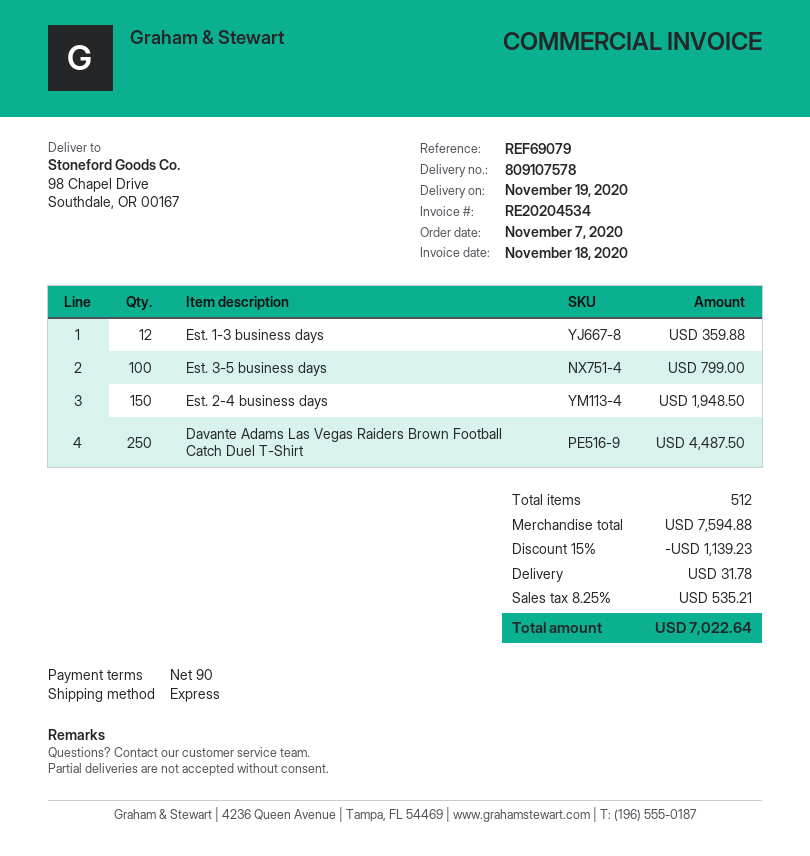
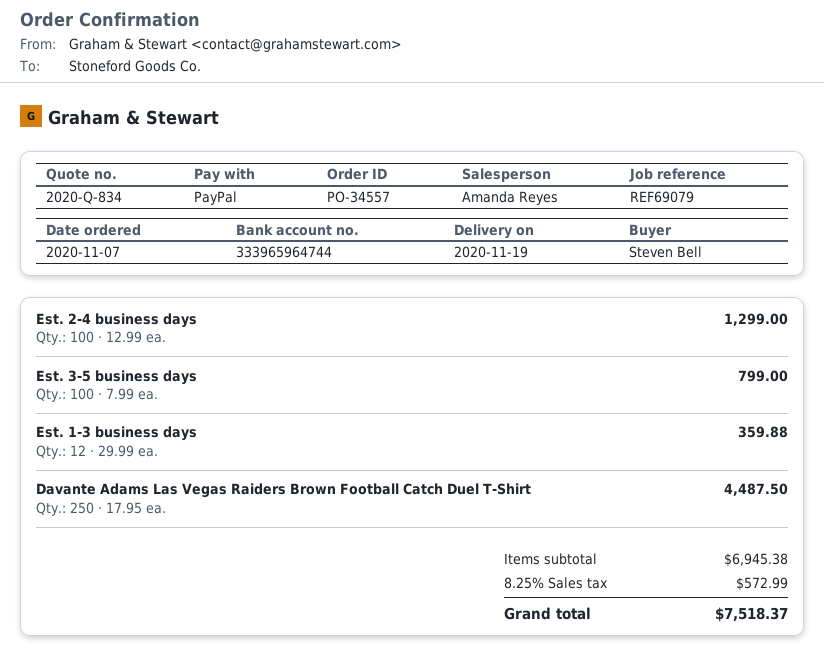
Est. 2-4 business days: 150 for 1948.50 -> 100 for 1299.00
subtotal: 7594.88 -> 6945.38
discount: 15% = 1139.23 -> none
shipping: 31.78 -> none
tax: 8.25% = 535.21 -> 8.25% = 572.99
total: 7022.64 -> 7518.37

